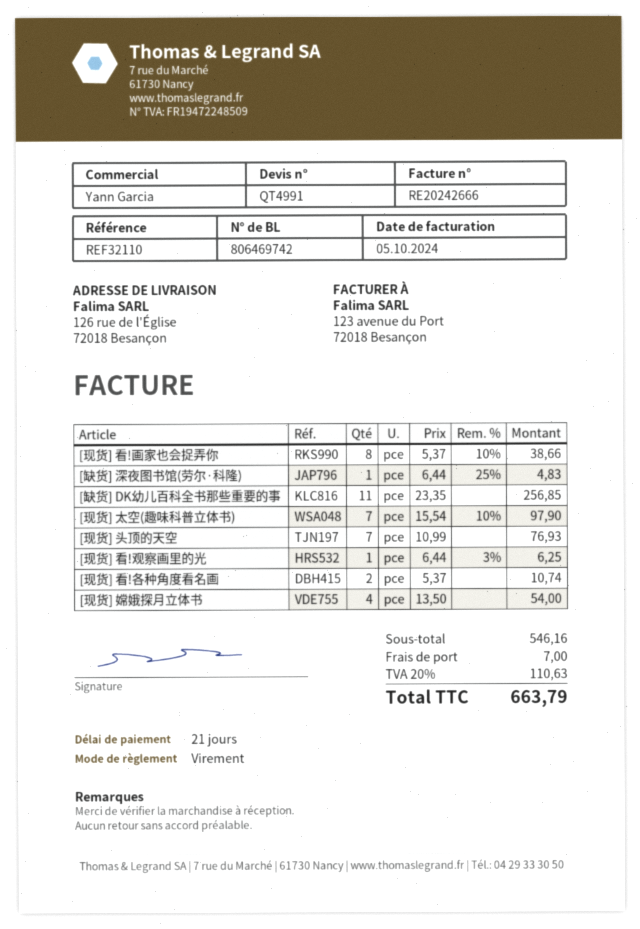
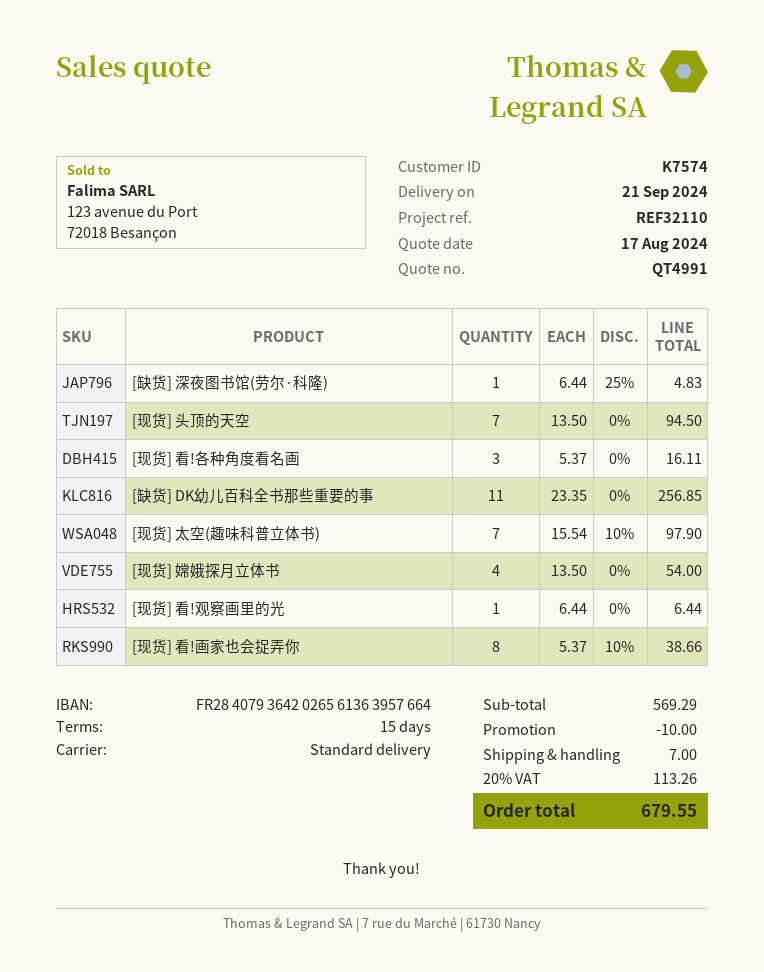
payment terms: 21 days -> 15 days
[现货] 头顶的天空: 7 x 10.99 = 76.93 -> 7 x 13.50 = 94.50
[现货] 看!观察画里的光: 1 x 6.44 - 3% = 6.25 -> 1 x 6.44 = 6.44
[现货] 看!各种角度看名画: 2 x 5.37 = 10.74 -> 3 x 5.37 = 16.11
subtotal: 546.16 -> 569.29
discount: none -> 10.00
tax: 20% = 110.63 -> 20% = 113.26
total: 663.79 -> 679.55

